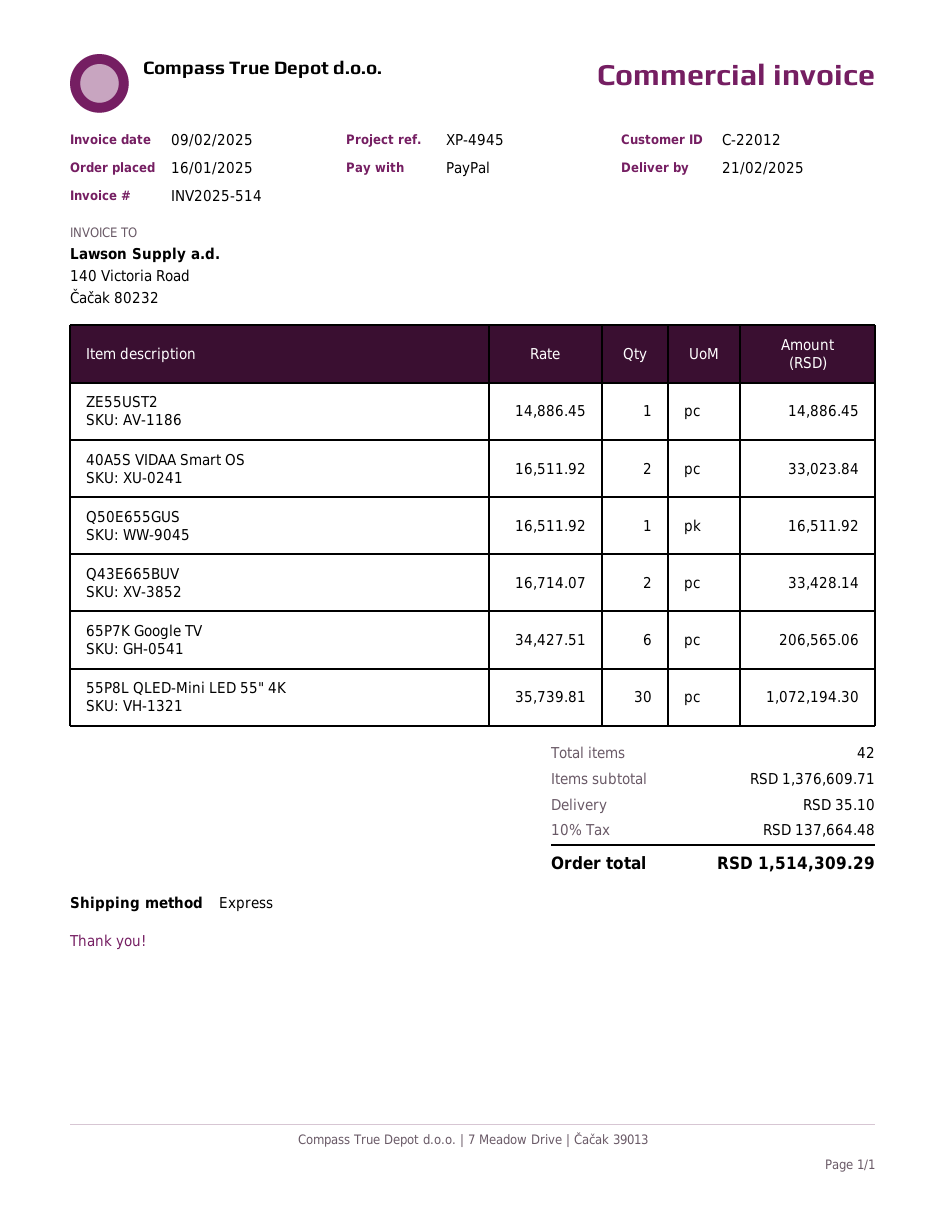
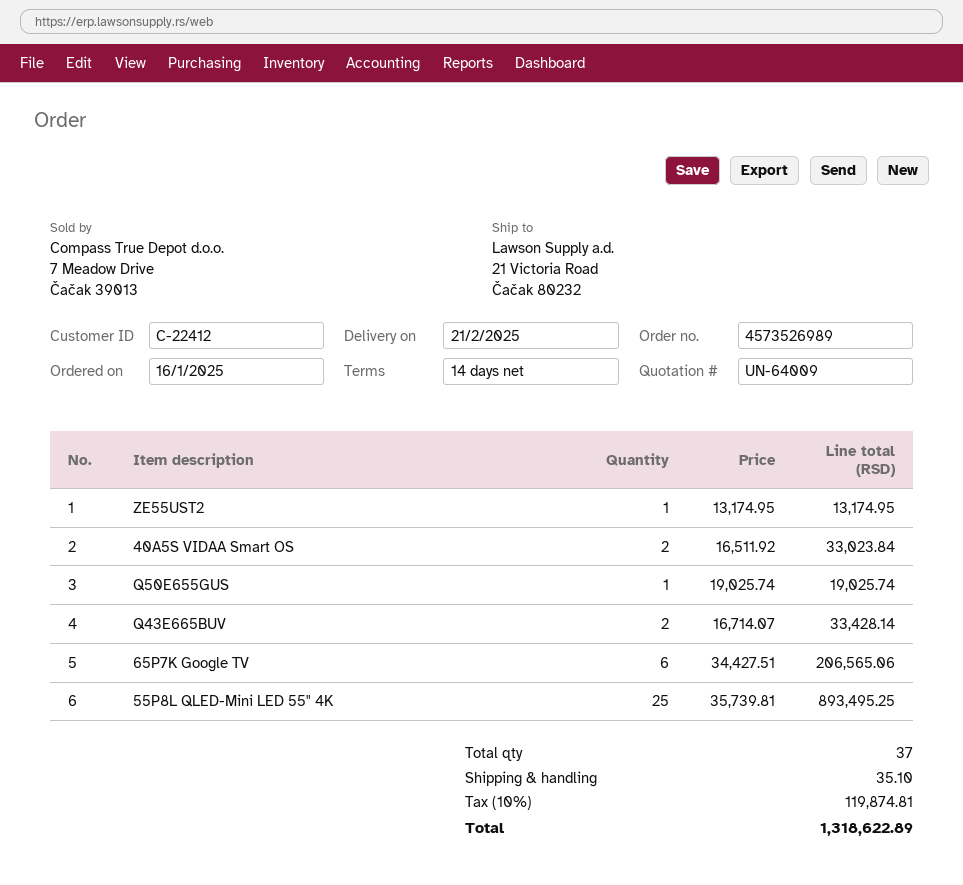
customer number: C-22012 -> C-22412
ZE55UST2: 1 x 14886.45 = 14886.45 -> 1 x 13174.95 = 13174.95
Q50E655GUS: 1 x 16511.92 = 16511.92 -> 1 x 19025.74 = 19025.74
55P8L QLED-Mini LED 55" 4K: 30 x 35739.81 = 1072194.30 -> 25 x 35739.81 = 893495.25
total quantity: 42 -> 37
tax: 10% = 137664.48 -> 10% = 119874.81
total: 1514309.29 -> 1318622.89

